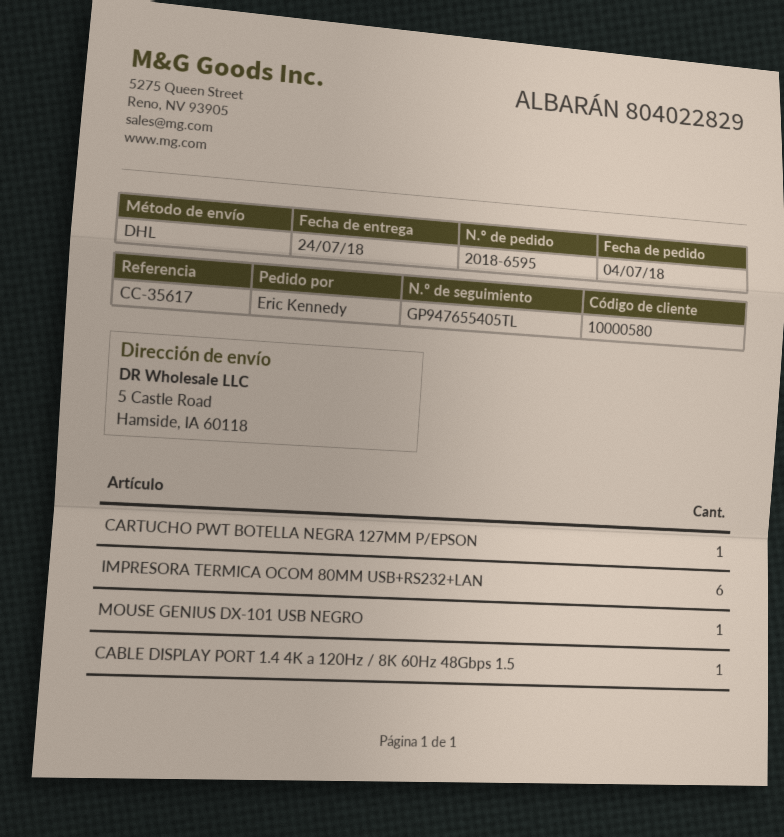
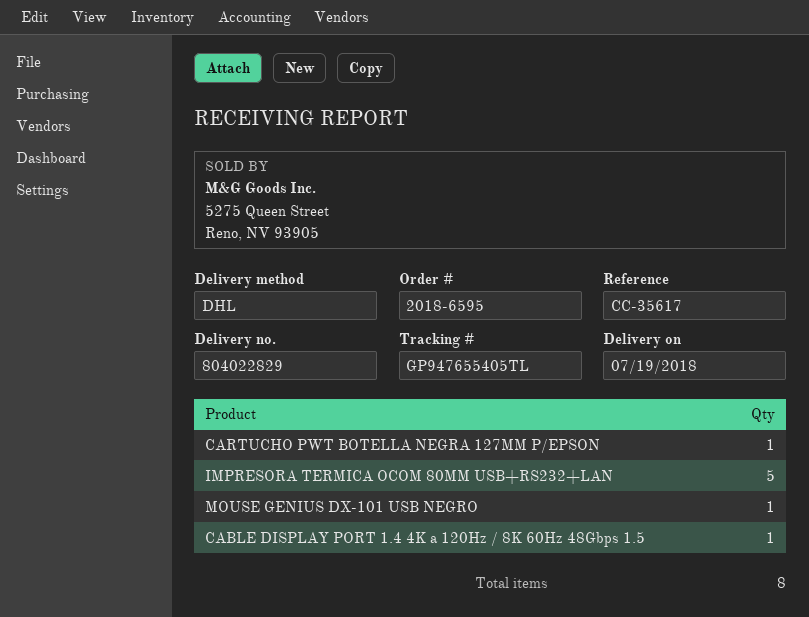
delivery date: 2018-07-24 -> 2018-07-19
IMPRESORA TERMICA OCOM 80MM USB+RS232+LAN: 6 -> 5

